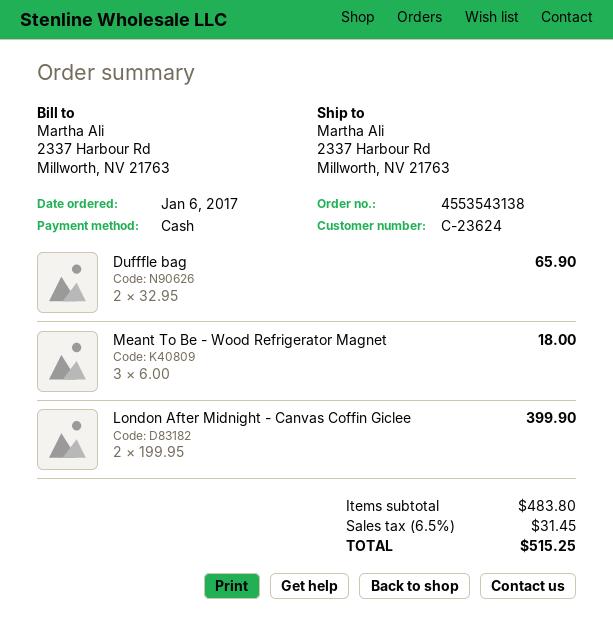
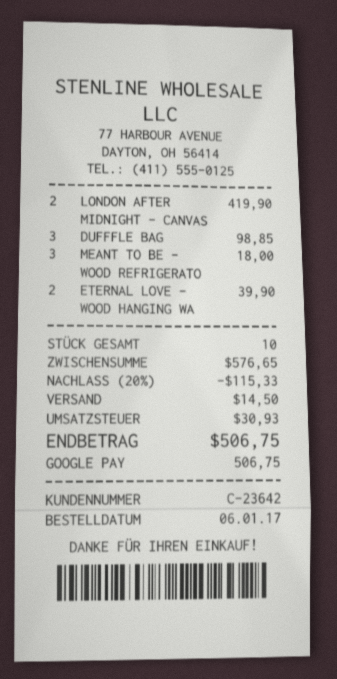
customer number: C-23624 -> C-23642
payment method: cash -> Google Pay
Dufffle bag: 2 for 65.90 -> 3 for 98.85
London After Midnight - Canvas Coffin Giclee: 2 for 399.90 -> 2 for 419.90
ETERNAL LOVE - WOOD HANGING WA: none -> 2 for 39.90
subtotal: 483.80 -> 576.65
discount: none -> 20% = 115.33
shipping: none -> 14.50
tax: 31.45 -> 30.93
total: 515.25 -> 506.75

